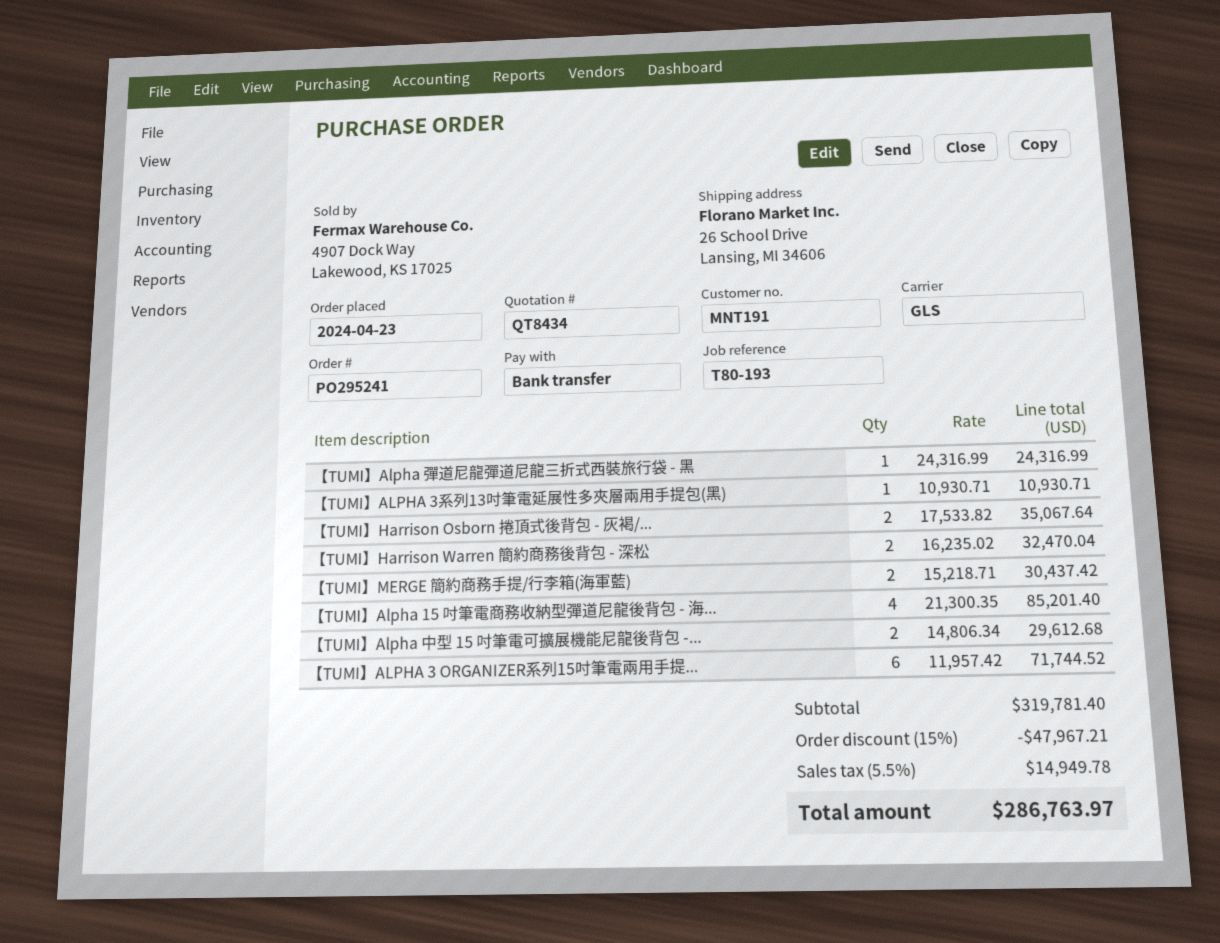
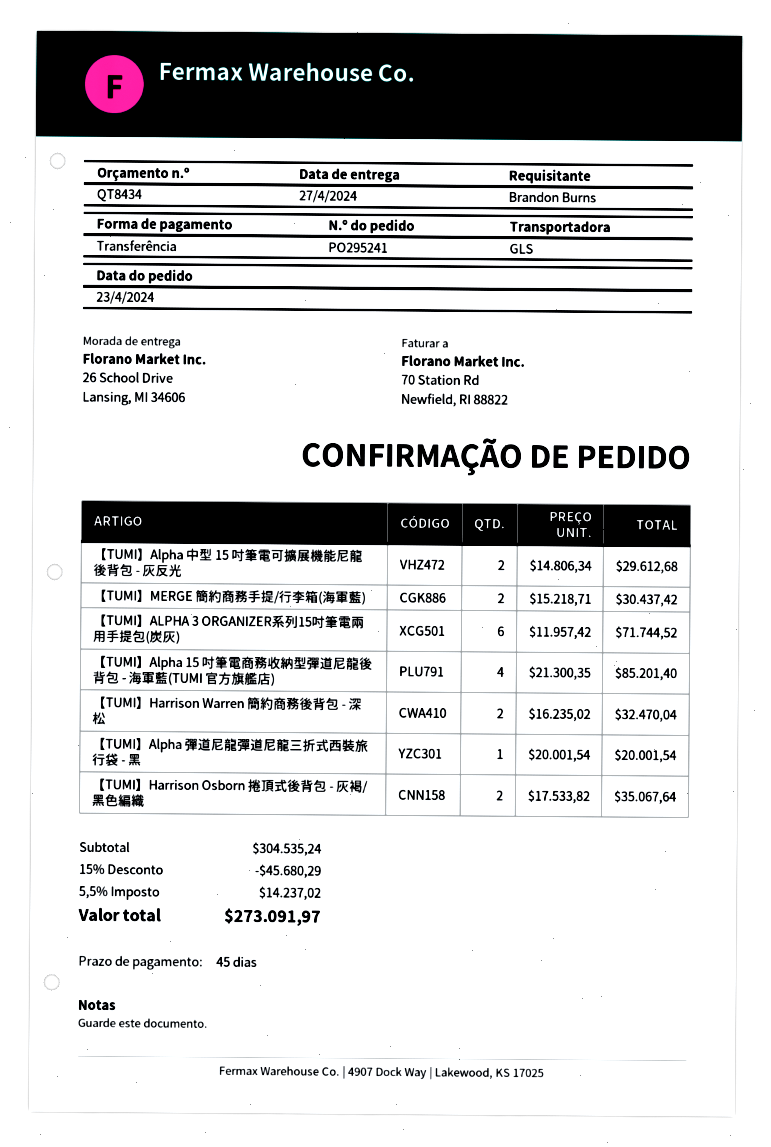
【TUMI】Alpha 彈道尼龍彈道尼龍三折式西裝旅行袋 - 黑: 1 x 24316.99 = 24316.99 -> 1 x 20001.54 = 20001.54
【TUMI】ALPHA 3系列13吋筆電延展性多夾層兩用手提包(黑): 1 x 10930.71 = 10930.71 -> none
subtotal: 319781.40 -> 304535.24
discount: 15% = 47967.21 -> 15% = 45680.29
tax: 5.5% = 14949.78 -> 5.5% = 14237.02
total: 286763.97 -> 273091.97

